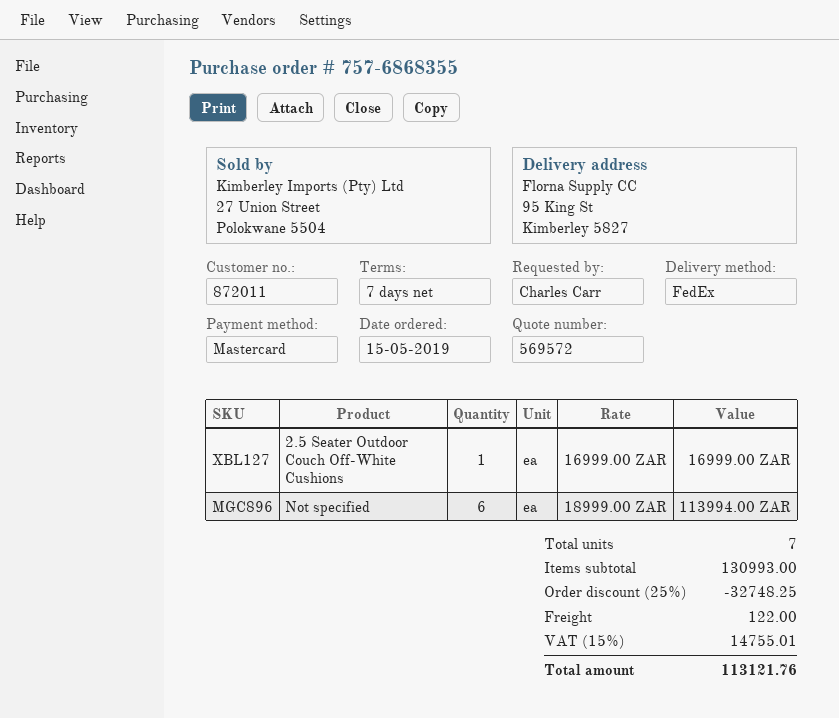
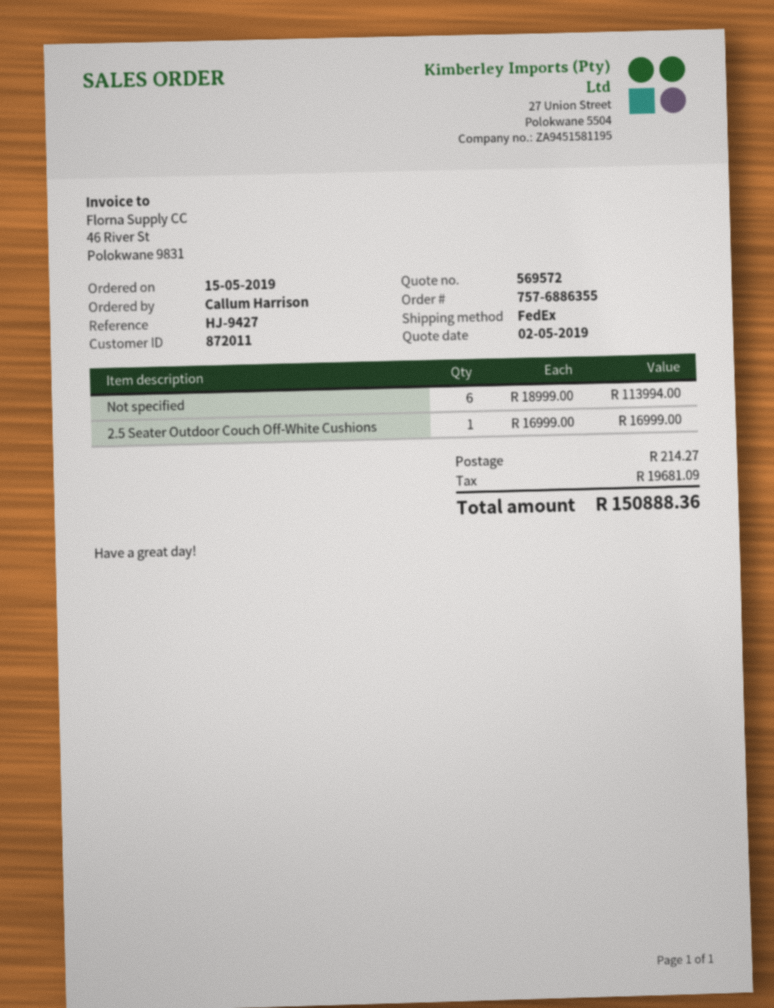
order number: 757-6868355 -> 757-6886355
ordered by: Charles Carr -> Callum Harrison
discount: 25% = 32748.25 -> none
shipping: 122.00 -> 214.27
tax: 14755.01 -> 19681.09
total: 113121.76 -> 150888.36

